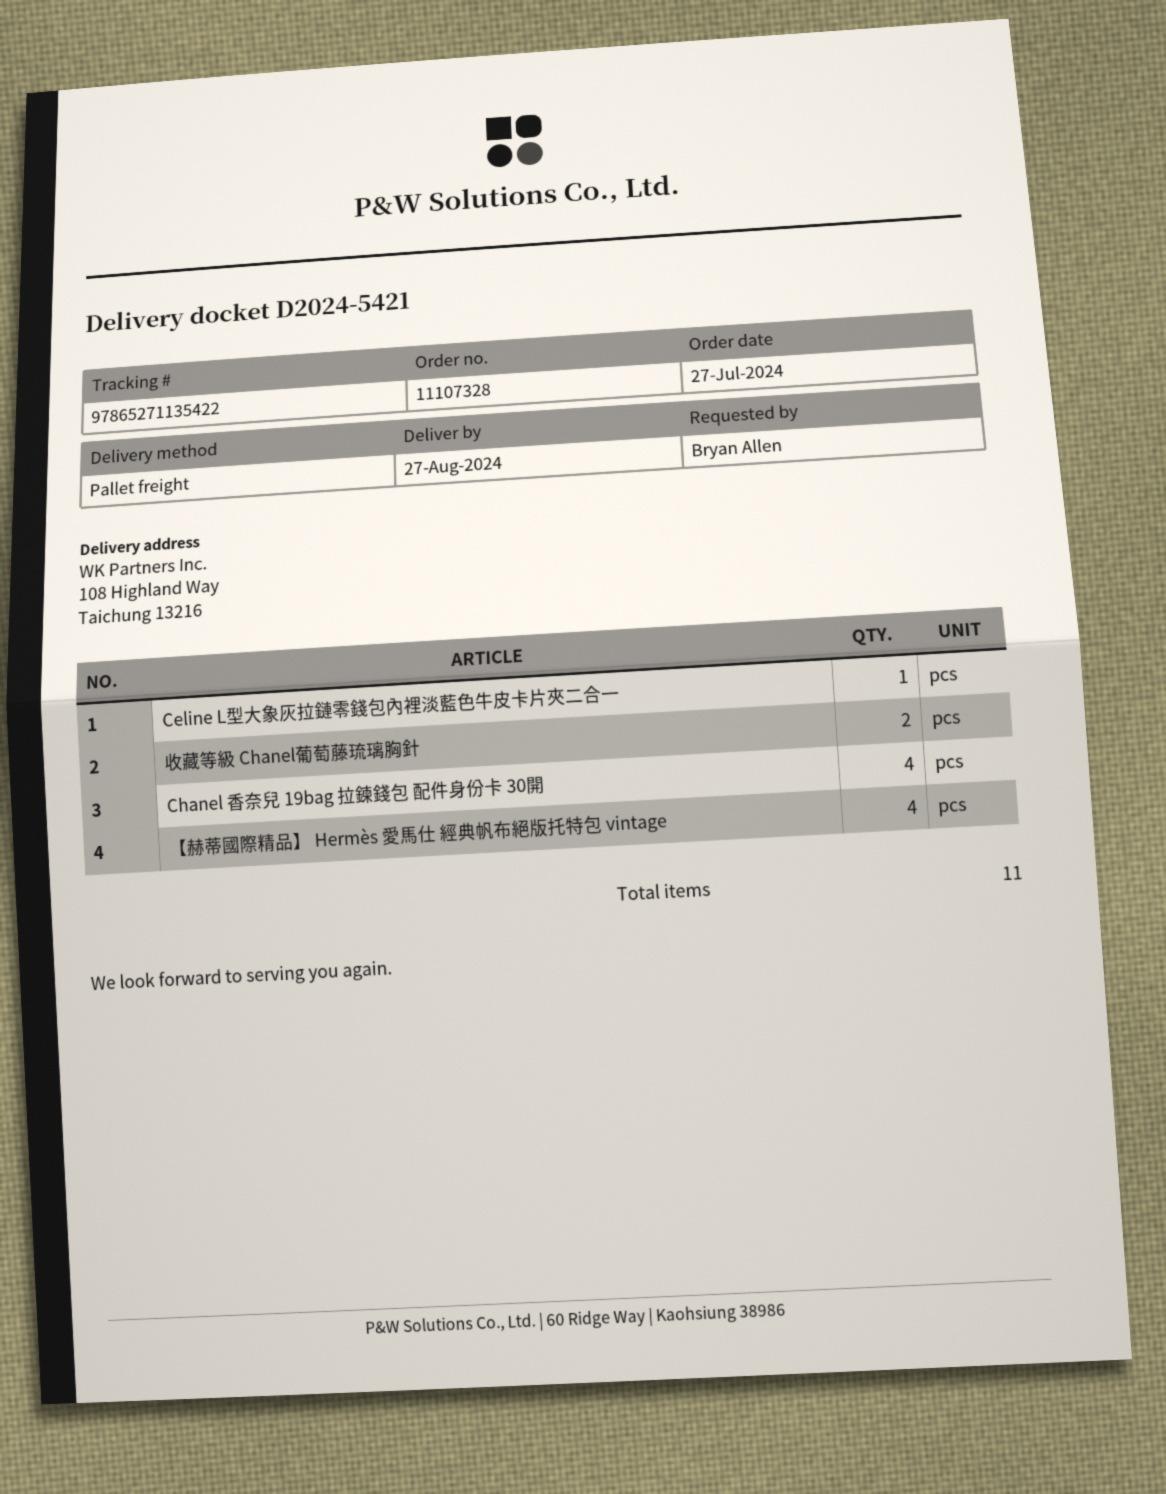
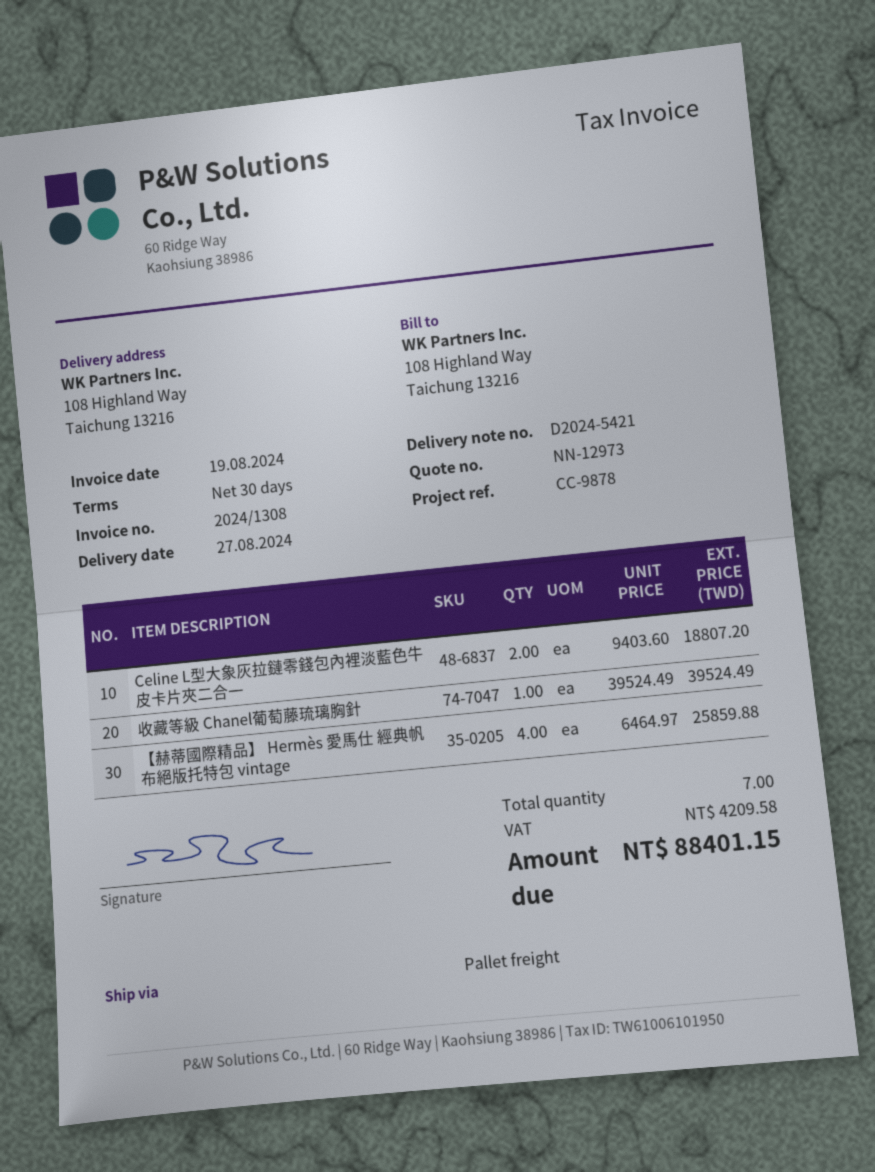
Celine L型大象灰拉鏈零錢包內裡淡藍色牛皮卡片夾二合一: 1 -> 2
收藏等級 Chanel葡萄藤琉璃胸針: 2 -> 1
Chanel 香奈兒 19bag 拉鍊錢包 配件身份卡 30開: 4 -> none
total quantity: 11 -> 7

